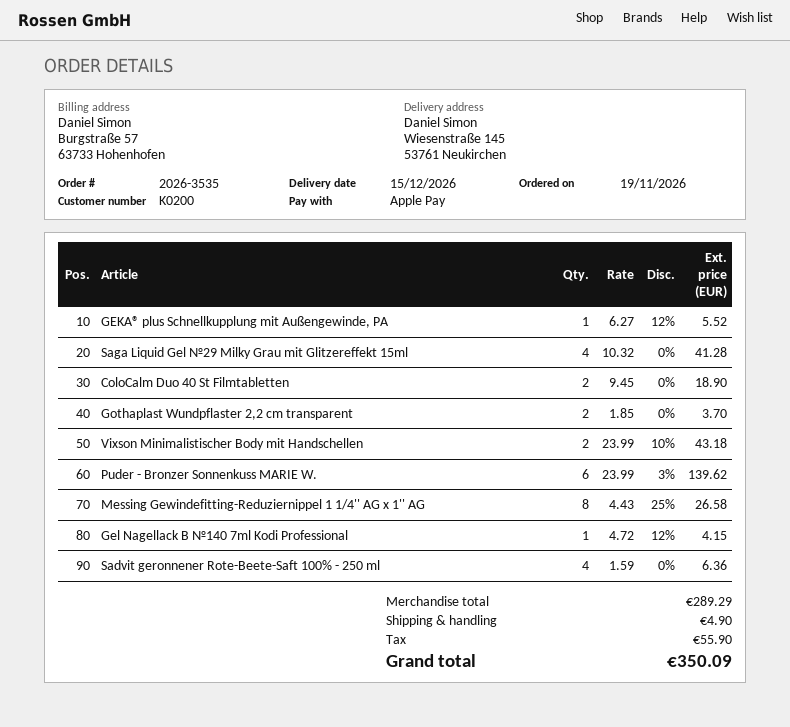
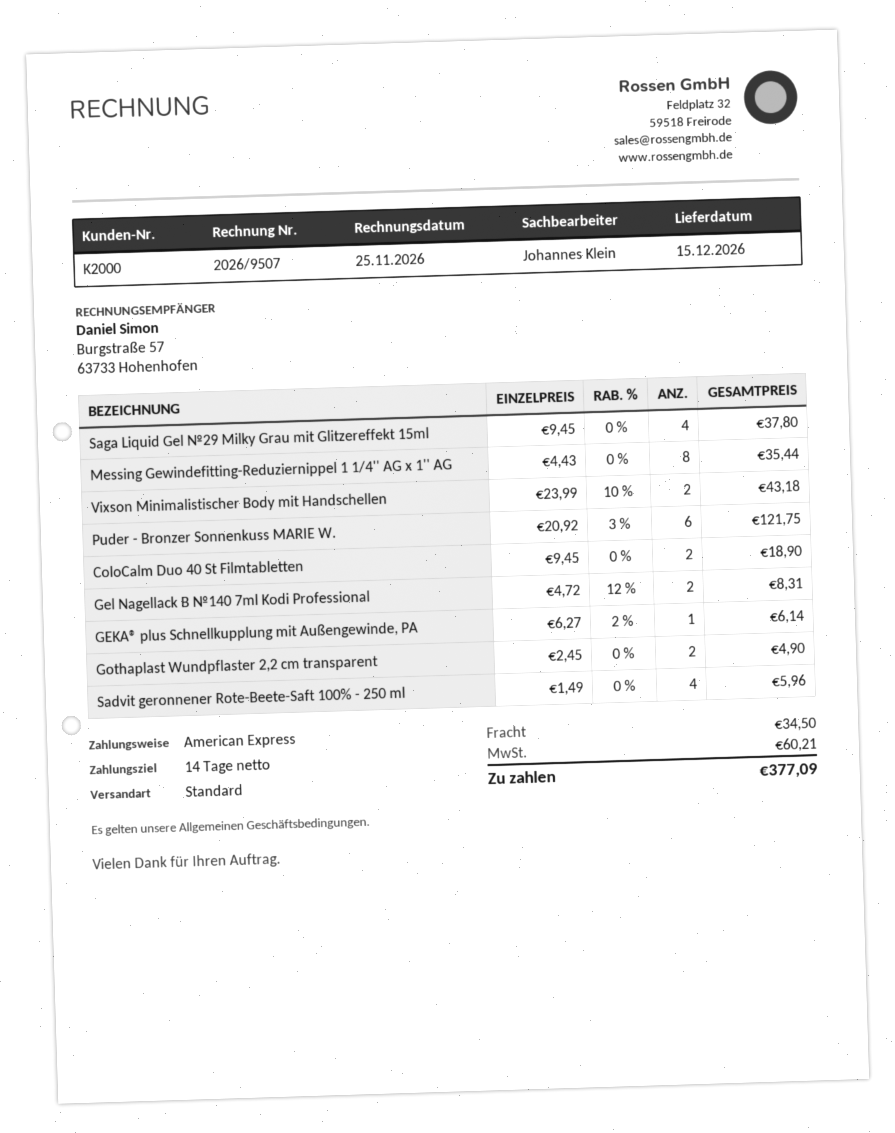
customer number: K0200 -> K2000
payment method: Apple Pay -> American Express
GEKA® plus Schnellkupplung mit Außengewinde, PA: 1 x 6.27 - 12% = 5.52 -> 1 x 6.27 - 2% = 6.14
Saga Liquid Gel №29 Milky Grau mit Glitzereffekt 15ml: 4 x 10.32 = 41.28 -> 4 x 9.45 = 37.80
Gothaplast Wundpflaster 2,2 cm transparent: 2 x 1.85 = 3.70 -> 2 x 2.45 = 4.90
Puder - Bronzer Sonnenkuss MARIE W.: 6 x 23.99 - 3% = 139.62 -> 6 x 20.92 - 3% = 121.75
Messing Gewindefitting-Reduziernippel 1 1/4'' AG x 1'' AG: 8 x 4.43 - 25% = 26.58 -> 8 x 4.43 = 35.44
Gel Nagellack B №140 7ml Kodi Professional: 1 x 4.72 - 12% = 4.15 -> 2 x 4.72 - 12% = 8.31
Sadvit geronnener Rote-Beete-Saft 100% - 250 ml: 4 x 1.59 = 6.36 -> 4 x 1.49 = 5.96
shipping: 4.90 -> 34.50
tax: 55.90 -> 60.21
total: 350.09 -> 377.09

